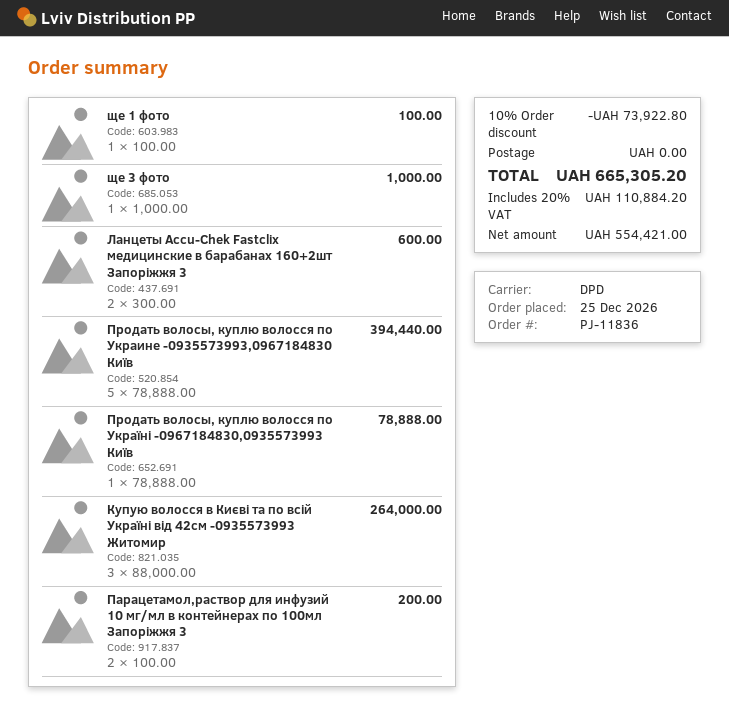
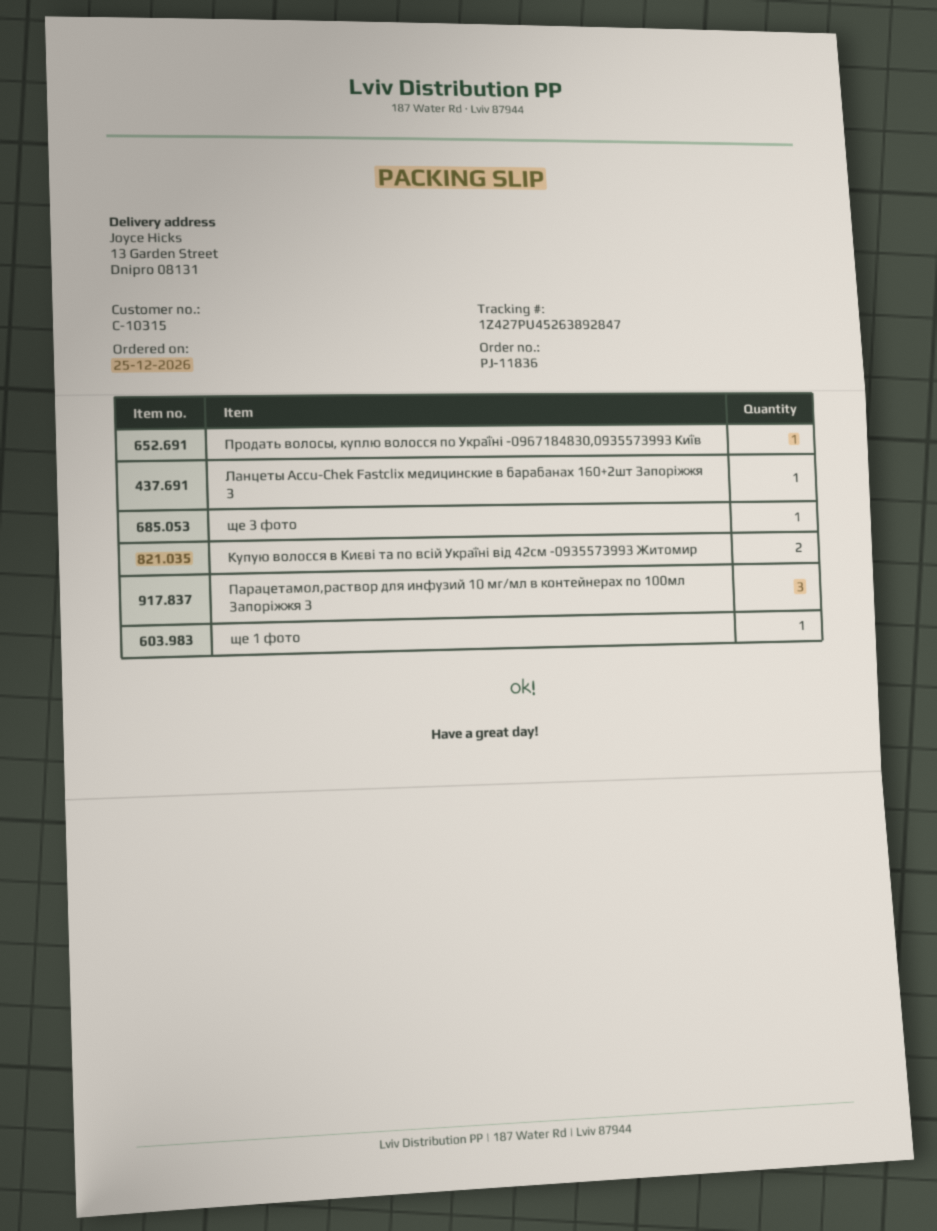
Ланцеты Accu-Chek Fastclix медицинские в барабанах 160+2шт Запоріжжя 3: 2 -> 1
Продать волосы, куплю волосся по Украине -0935573993,0967184830 Київ: 5 -> none
Купую волосся в Києві та по всій Україні від 42см -0935573993 Житомир: 3 -> 2
Парацетамол,раствор для инфузий 10 мг/мл в контейнерах по 100мл Запоріжжя 3: 2 -> 3

